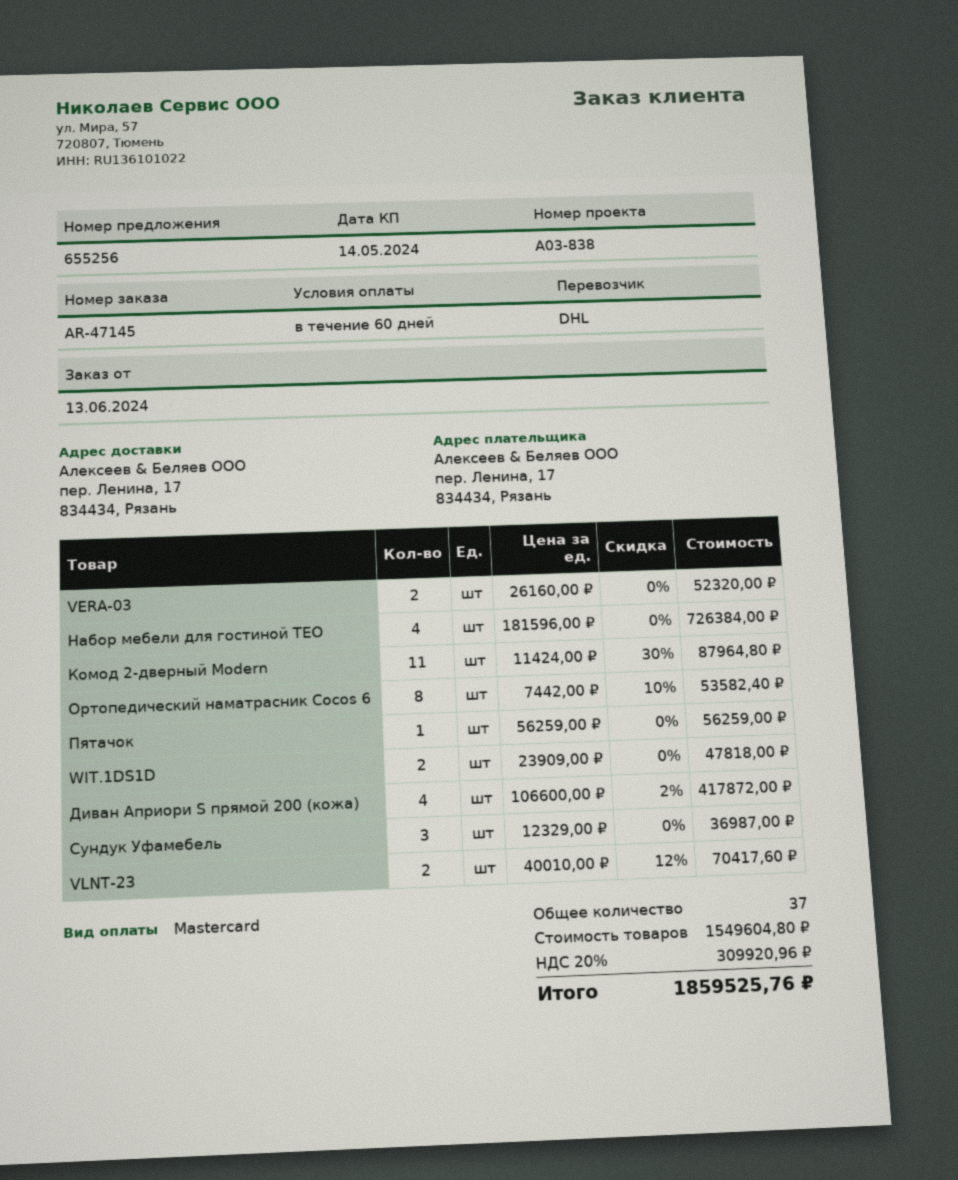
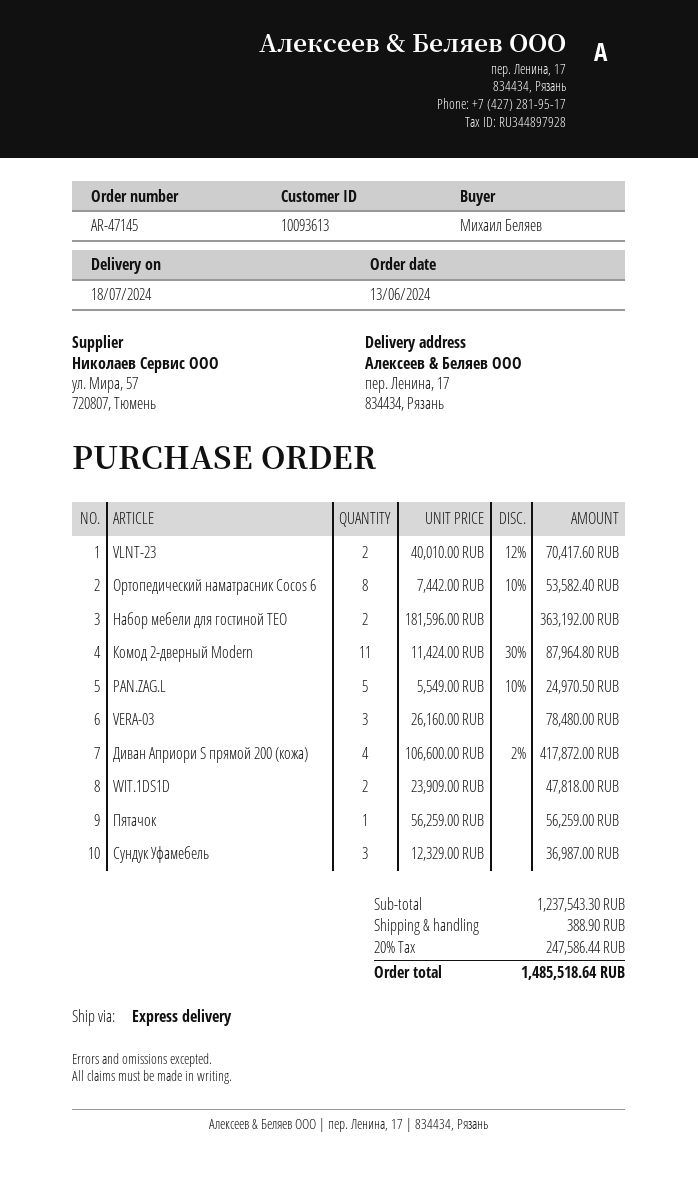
shipping method: DHL -> express
VERA-03: 2 x 26160.00 = 52320.00 -> 3 x 26160.00 = 78480.00
Набор мебели для гостиной TEO: 4 x 181596.00 = 726384.00 -> 2 x 181596.00 = 363192.00
PAN.ZAG.L: none -> 5 x 5549.00 - 10% = 24970.50
subtotal: 1549604.80 -> 1237543.30
shipping: none -> 388.90
tax: 20% = 309920.96 -> 20% = 247586.44
total: 1859525.76 -> 1485518.64

